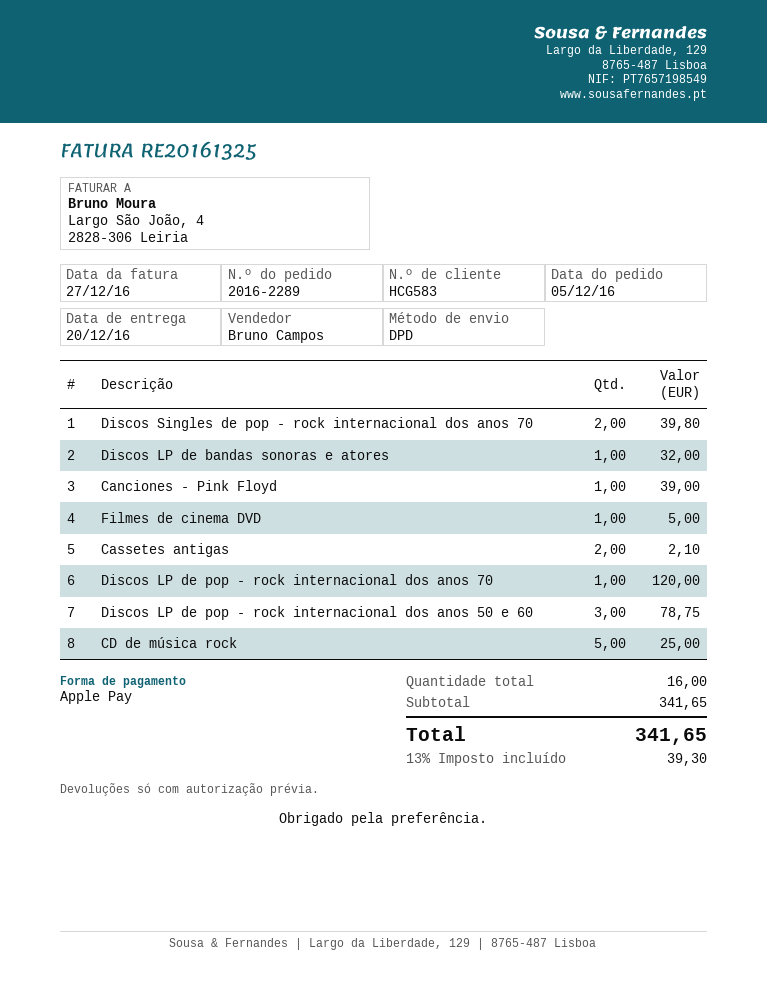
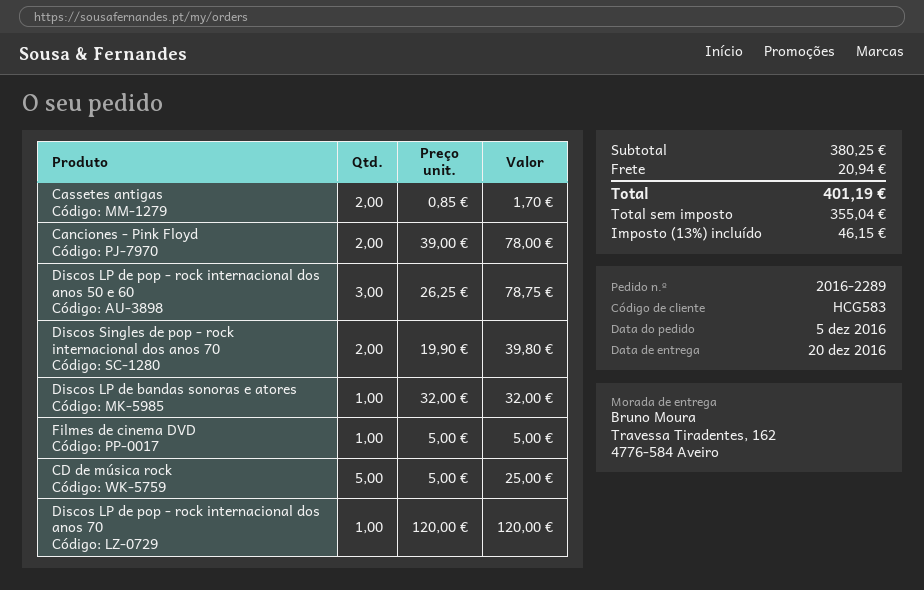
Canciones - Pink Floyd: 1 for 39.00 -> 2 for 78.00
Cassetes antigas: 2 for 2.10 -> 2 for 1.70
subtotal: 341.65 -> 380.25
shipping: none -> 20.94
tax: 13% = 39.30 -> 13% = 46.15
total: 341.65 -> 401.19

